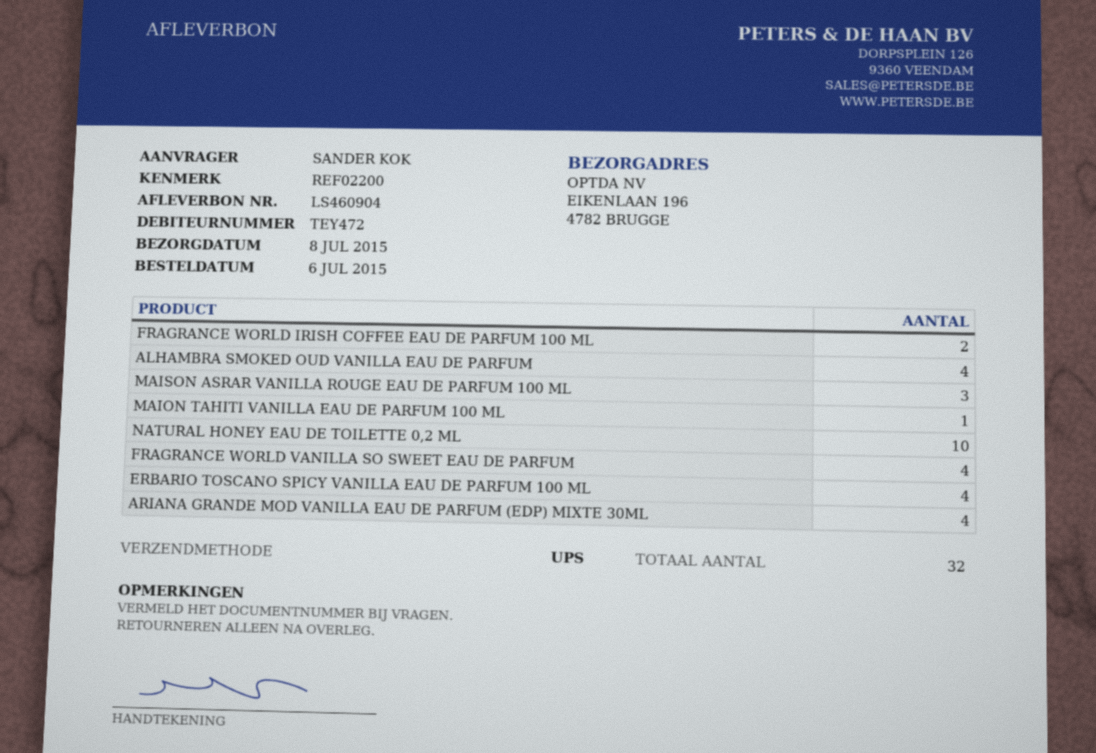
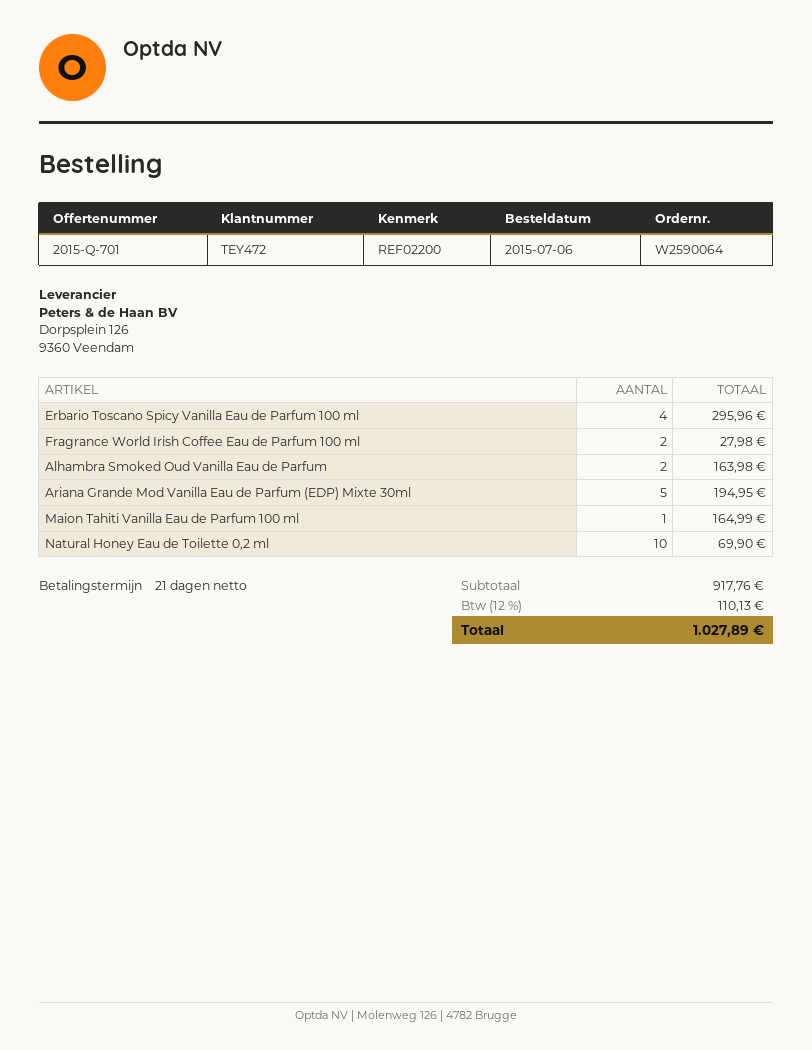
ALHAMBRA SMOKED OUD VANILLA EAU DE PARFUM: 4 -> 2
MAISON ASRAR VANILLA ROUGE EAU DE PARFUM 100 ML: 3 -> none
FRAGRANCE WORLD VANILLA SO SWEET EAU DE PARFUM: 4 -> none
ARIANA GRANDE MOD VANILLA EAU DE PARFUM (EDP) MIXTE 30ML: 4 -> 5

